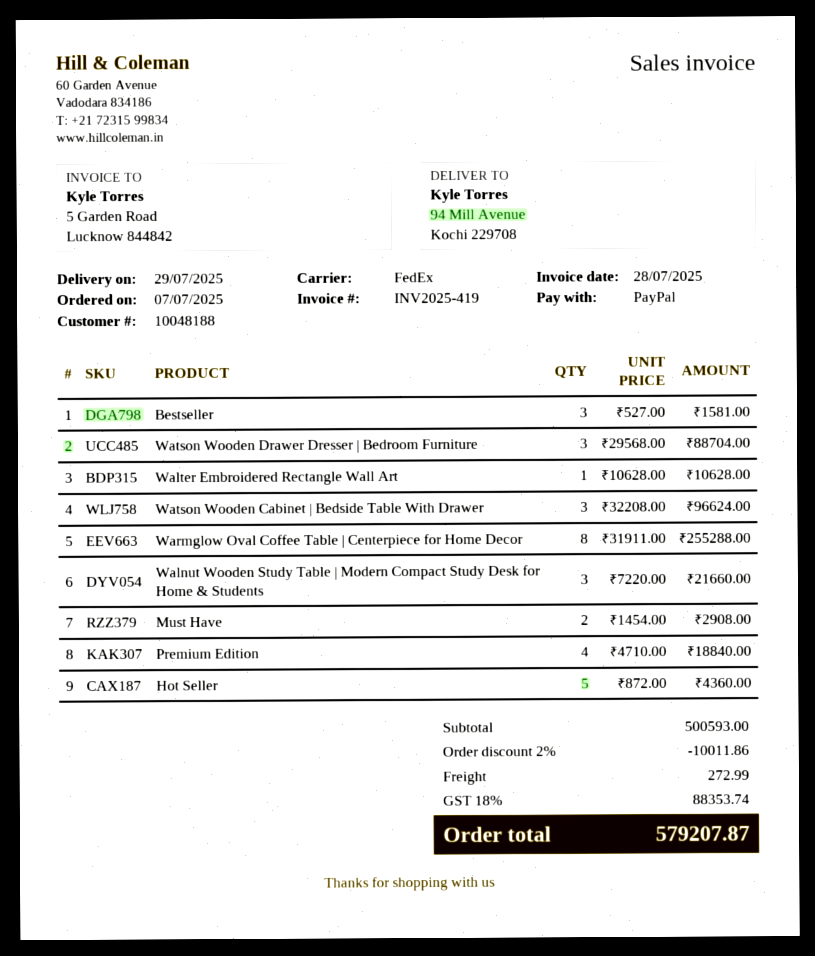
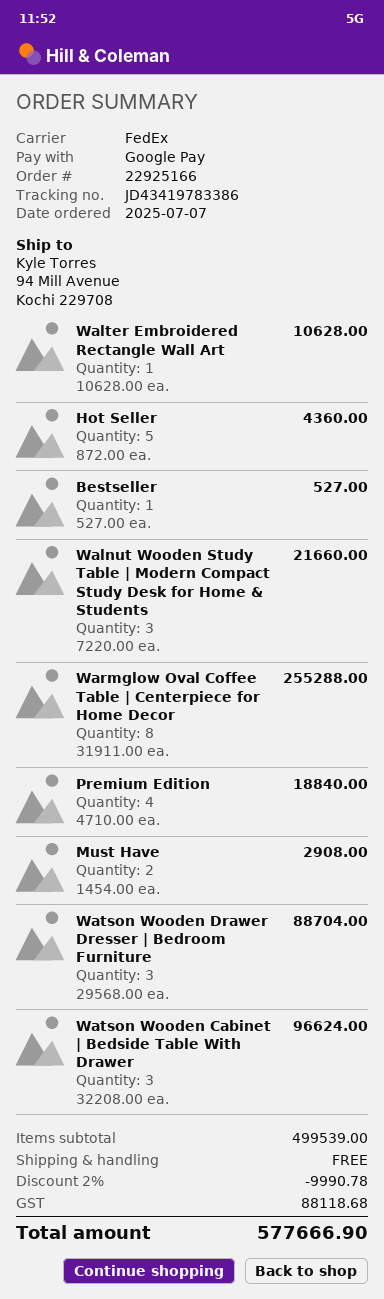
payment method: PayPal -> Google Pay
Bestseller: 3 x 527.00 = 1581.00 -> 1 x 527.00 = 527.00
subtotal: 500593.00 -> 499539.00
discount: 2% = 10011.86 -> 2% = 9990.78
shipping: 272.99 -> 0.00
tax: 88353.74 -> 88118.68
total: 579207.87 -> 577666.90

